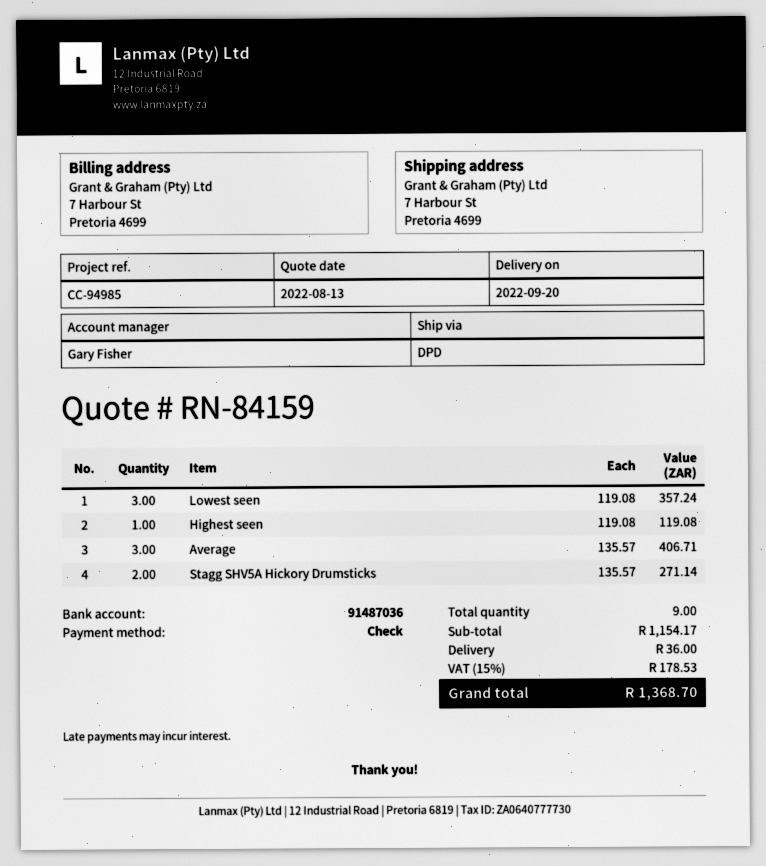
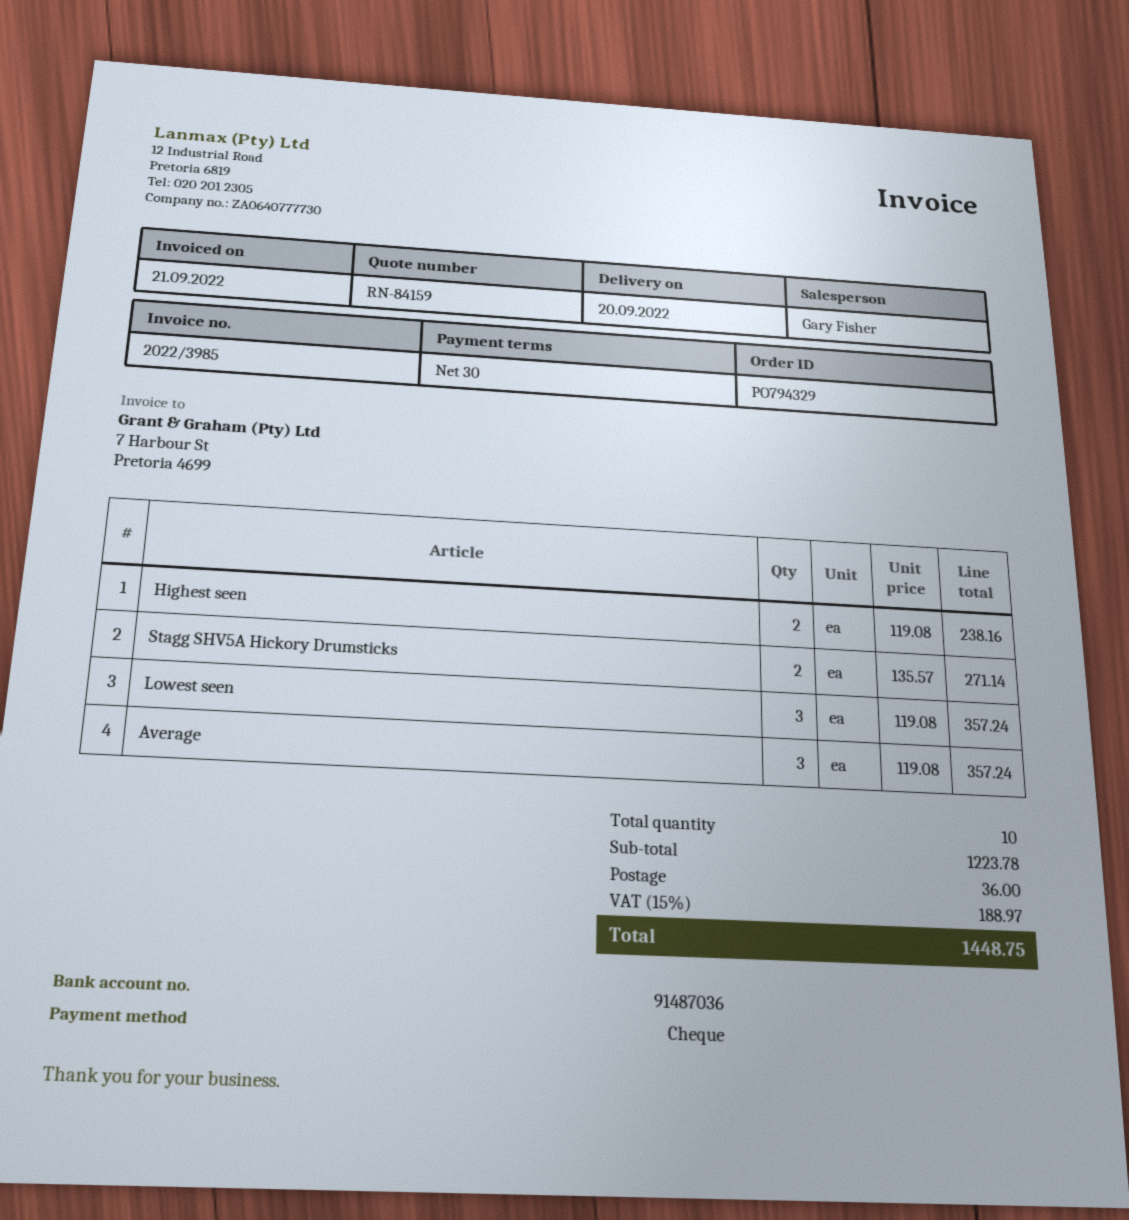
Highest seen: 1 x 119.08 = 119.08 -> 2 x 119.08 = 238.16
Average: 3 x 135.57 = 406.71 -> 3 x 119.08 = 357.24
total quantity: 9 -> 10
subtotal: 1154.17 -> 1223.78
tax: 15% = 178.53 -> 15% = 188.97
total: 1368.70 -> 1448.75

